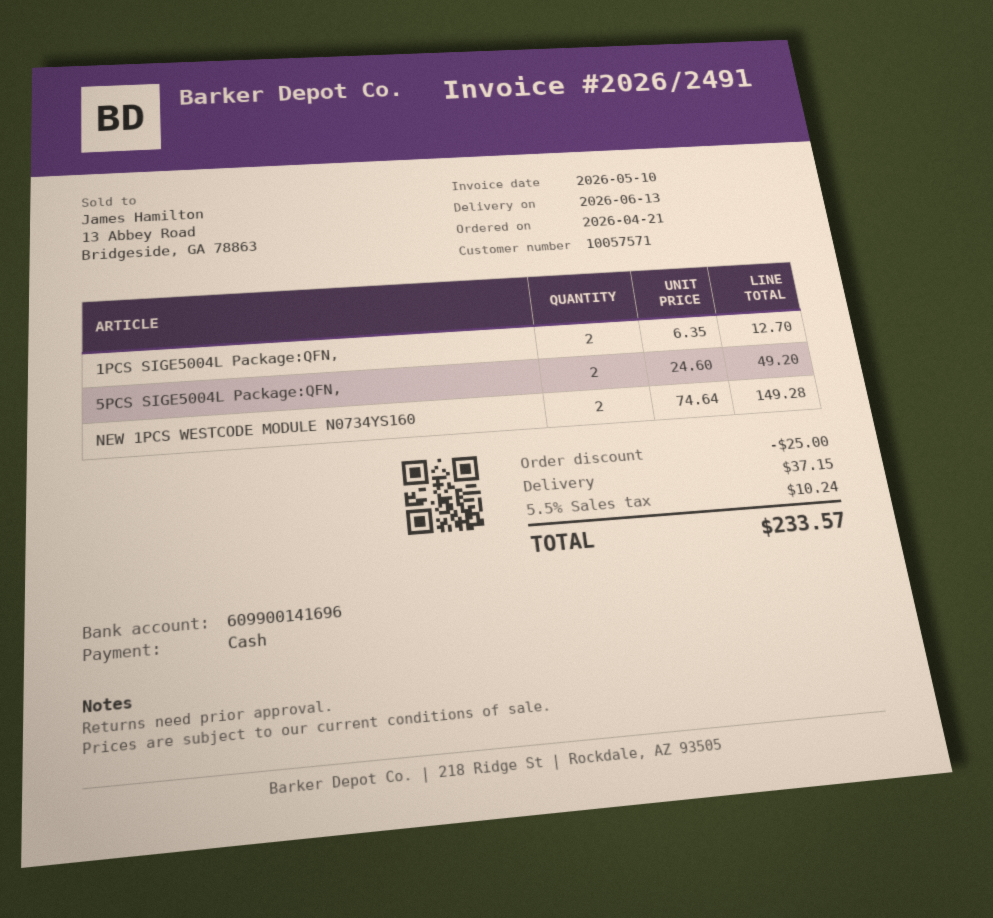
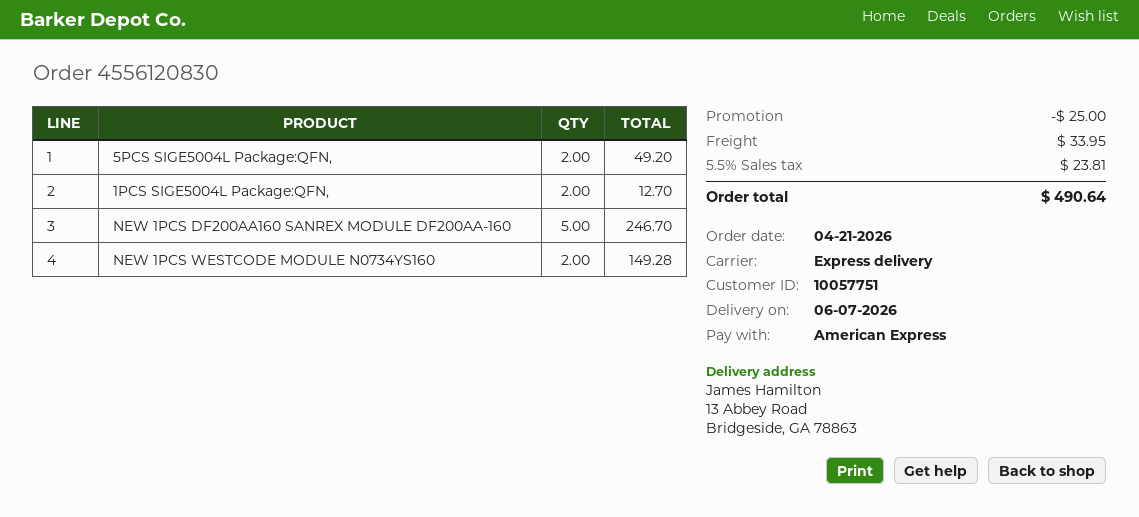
delivery date: 2026-06-13 -> 2026-06-07
customer number: 10057571 -> 10057751
payment method: cash -> American Express
NEW 1PCS DF200AA160 SANREX MODULE DF200AA-160: none -> 5 for 246.70
shipping: 37.15 -> 33.95
tax: 5.5% = 10.24 -> 5.5% = 23.81
total: 233.57 -> 490.64

